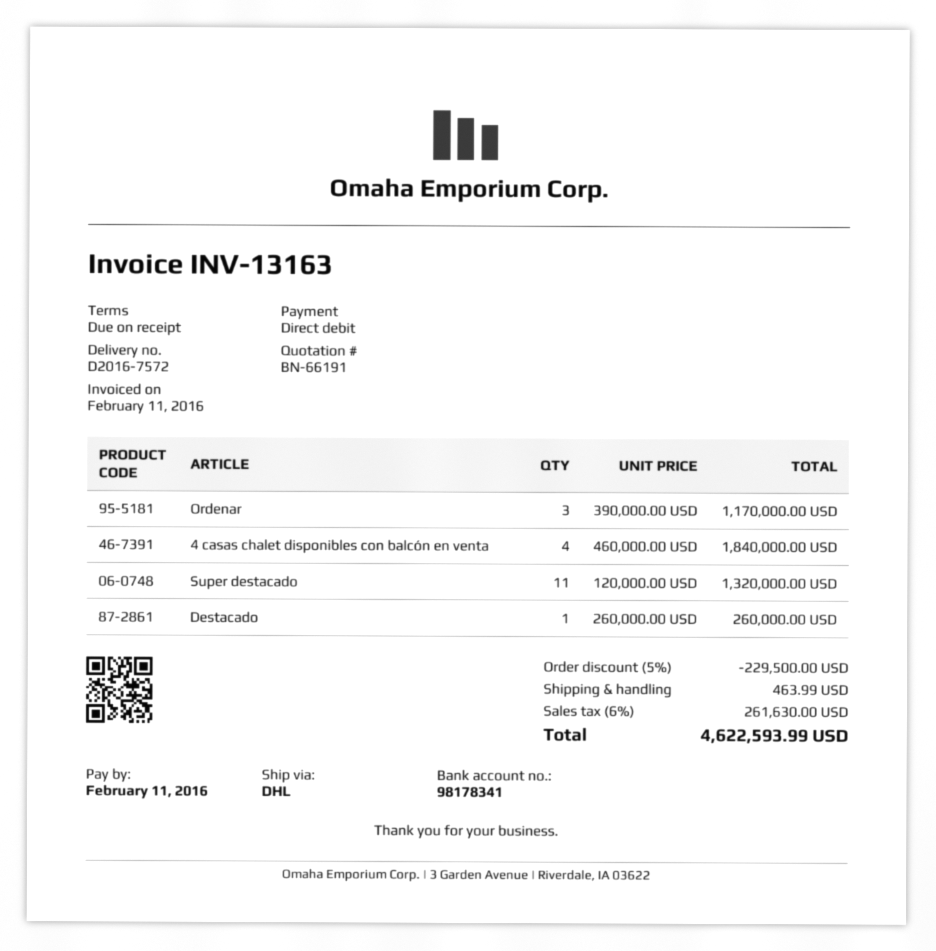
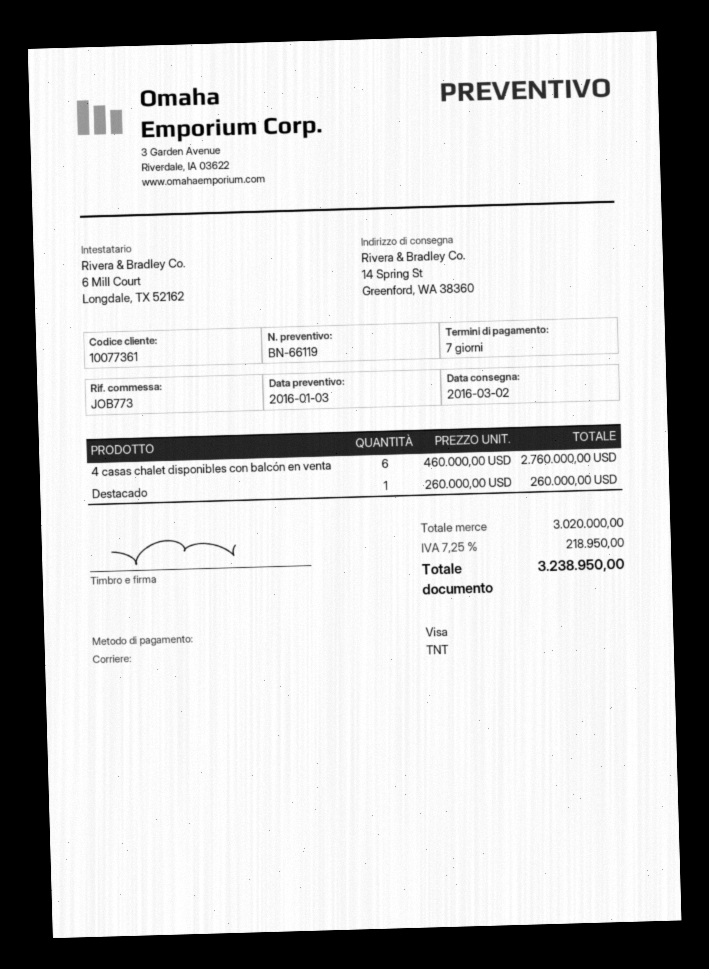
quote number: BN-66191 -> BN-66119
payment terms: on receipt -> 7 days
payment method: direct debit -> Visa
shipping method: DHL -> TNT
Ordenar: 3 x 390000.00 = 1170000.00 -> none
4 casas chalet disponibles con balcón en venta: 4 x 460000.00 = 1840000.00 -> 6 x 460000.00 = 2760000.00
Super destacado: 11 x 120000.00 = 1320000.00 -> none
discount: 5% = 229500.00 -> none
shipping: 463.99 -> none
tax: 6% = 261630.00 -> 7.25% = 218950.00
total: 4622593.99 -> 3238950.00

